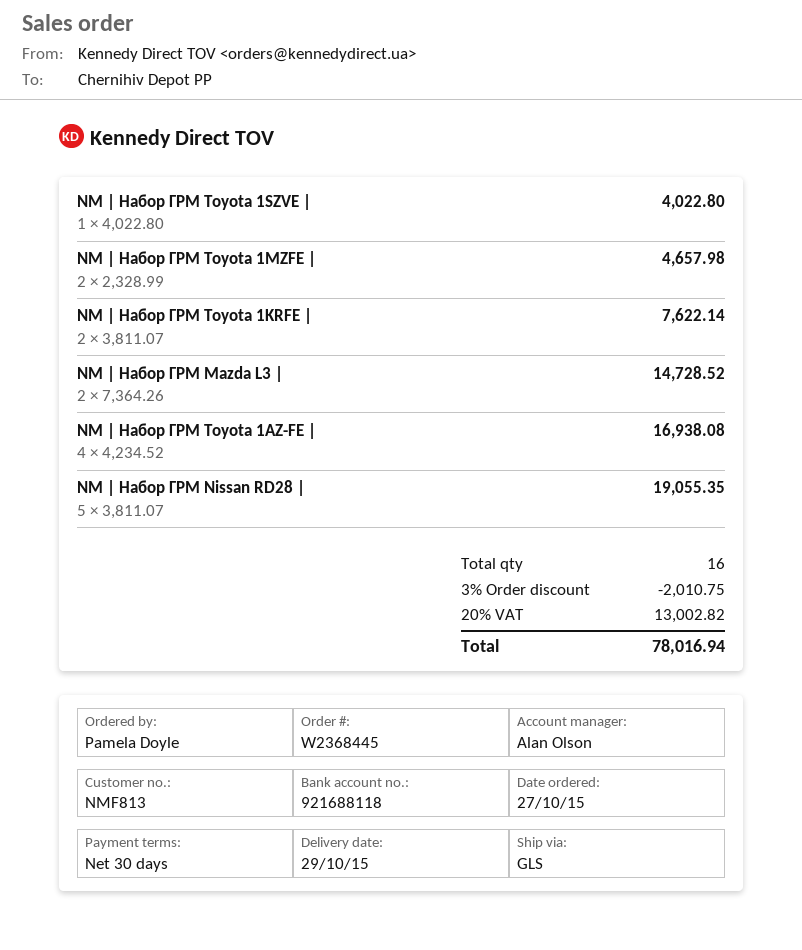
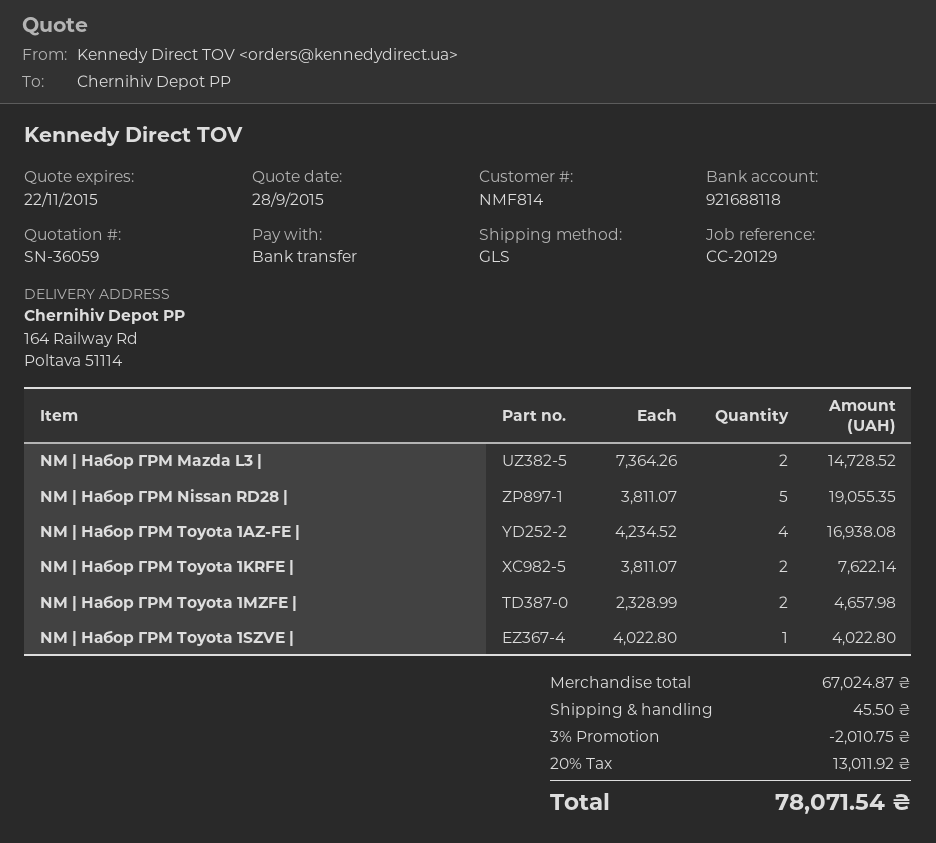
customer number: NMF813 -> NMF814
shipping: none -> 45.50
tax: 20% = 13002.82 -> 20% = 13011.92
total: 78016.94 -> 78071.54

